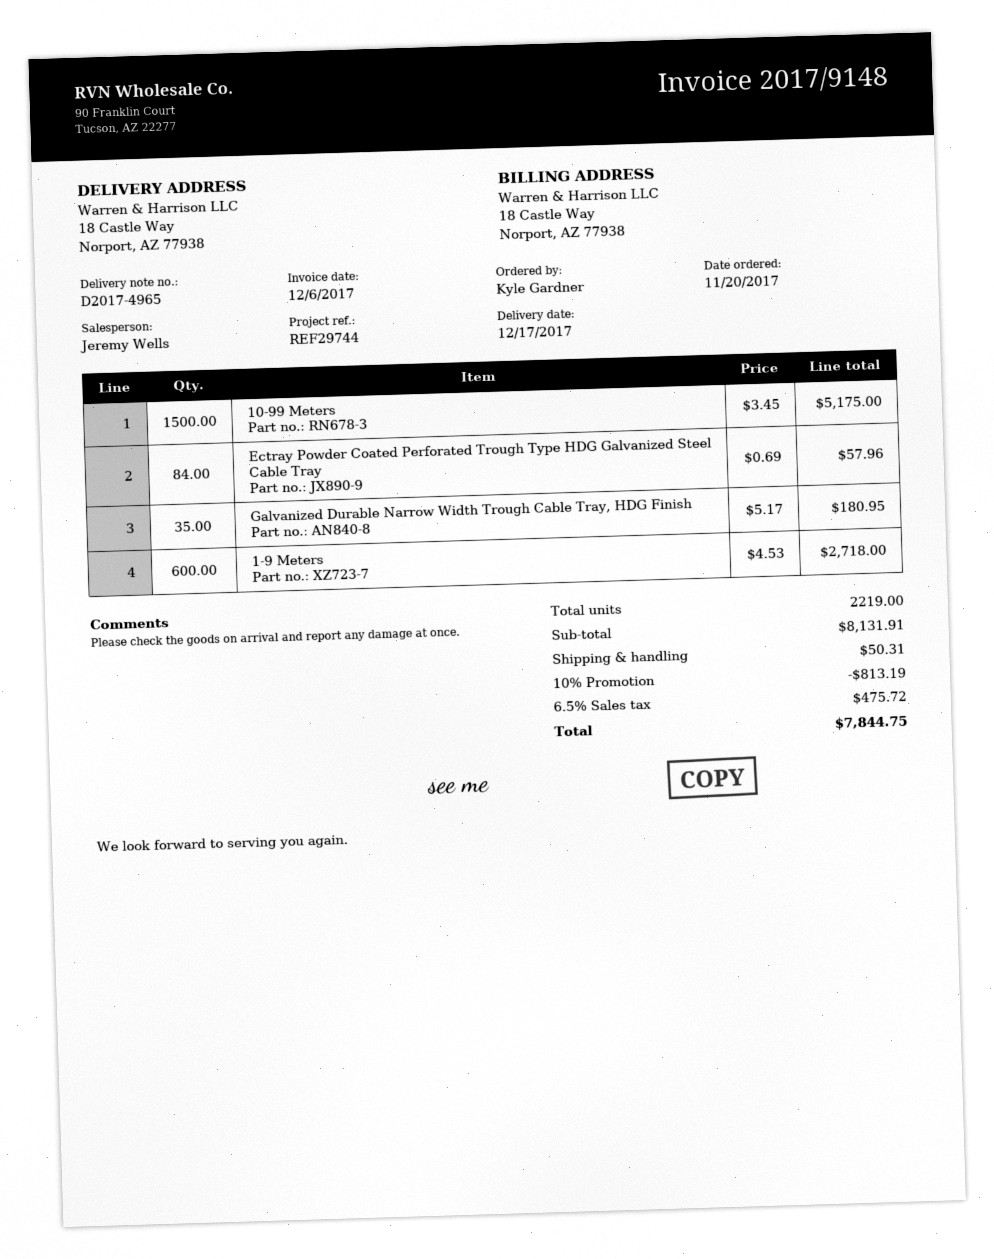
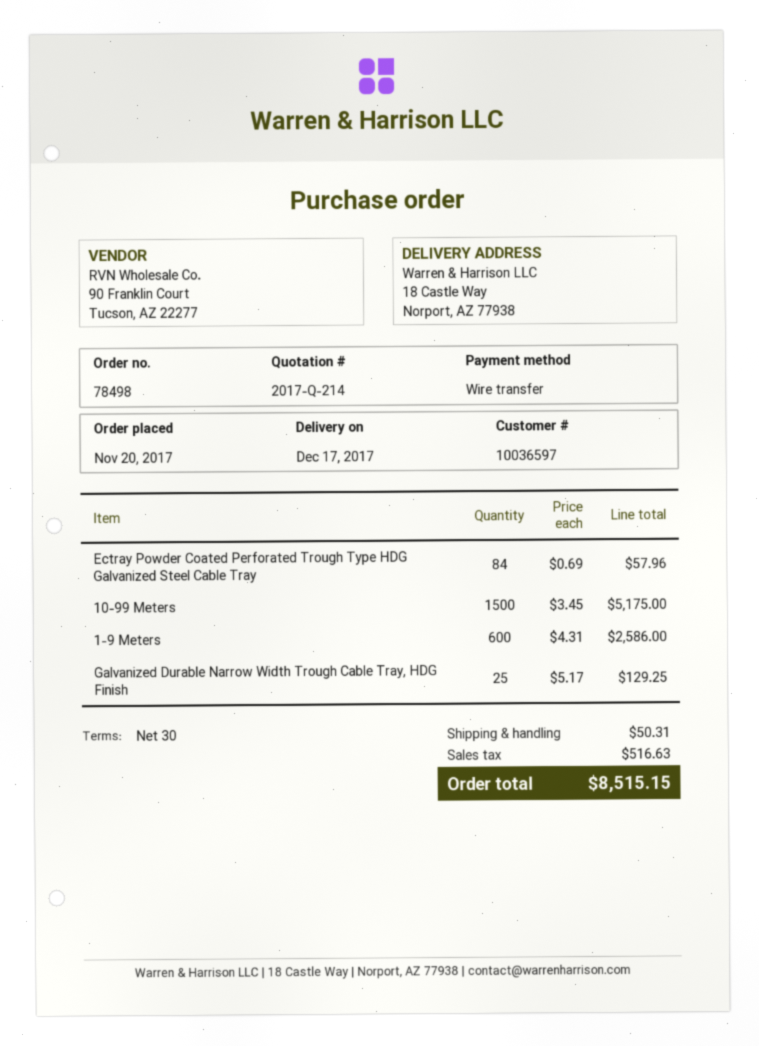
Galvanized Durable Narrow Width Trough Cable Tray, HDG Finish: 35 x 5.17 = 180.95 -> 25 x 5.17 = 129.25
1-9 Meters: 600 x 4.53 = 2718.00 -> 600 x 4.31 = 2586.00
discount: 10% = 813.19 -> none
tax: 475.72 -> 516.63
total: 7844.75 -> 8515.15

